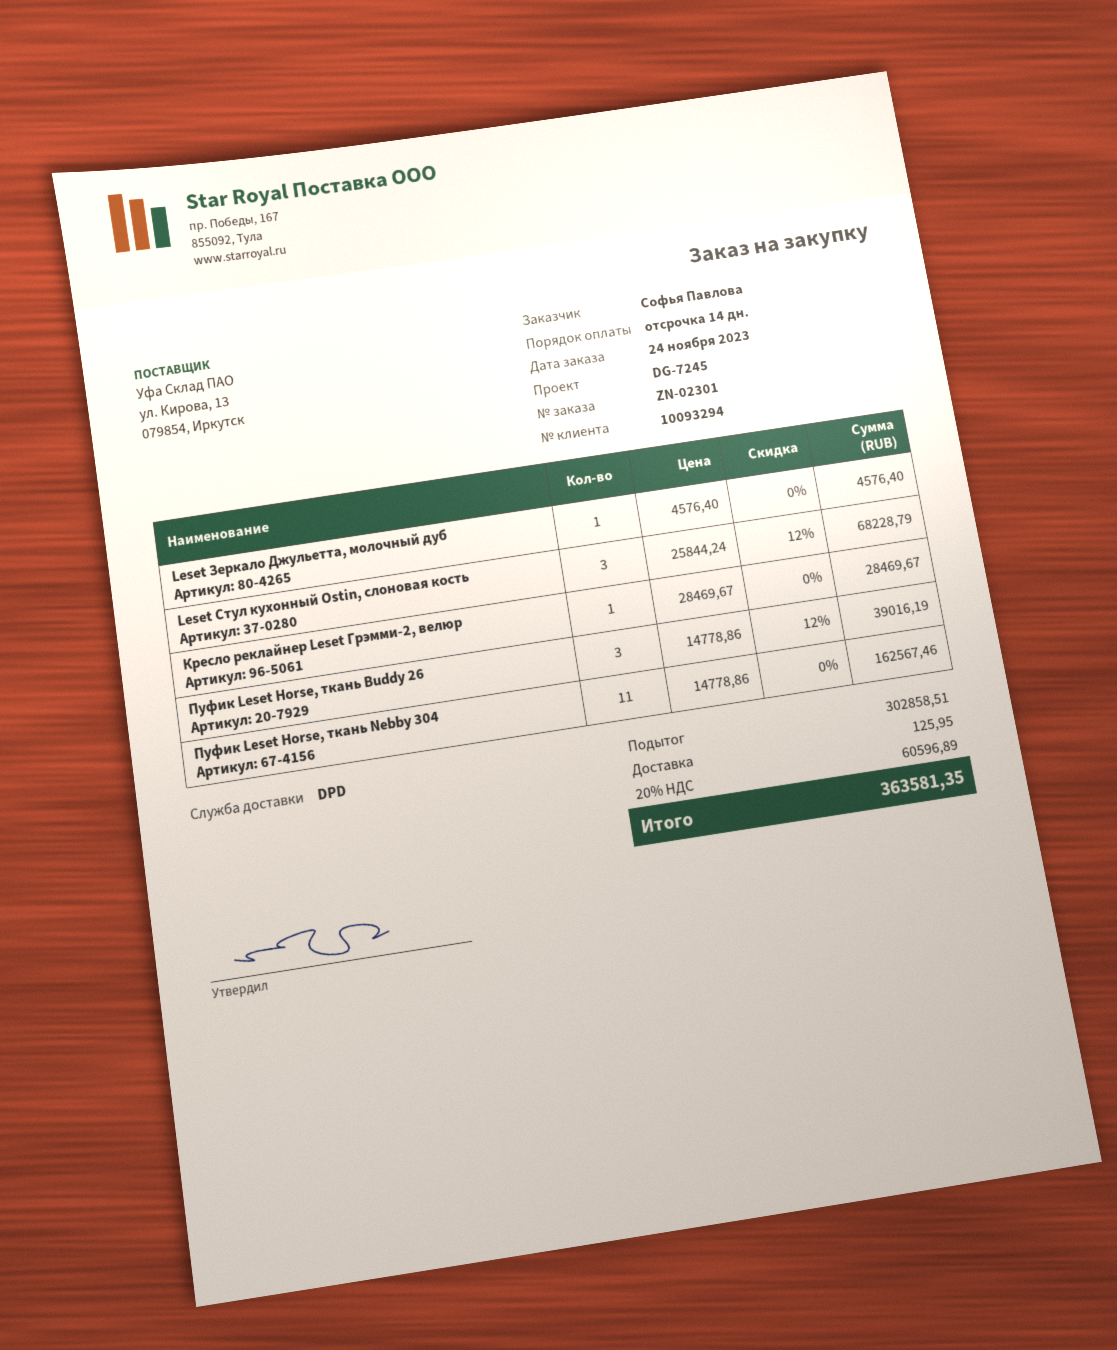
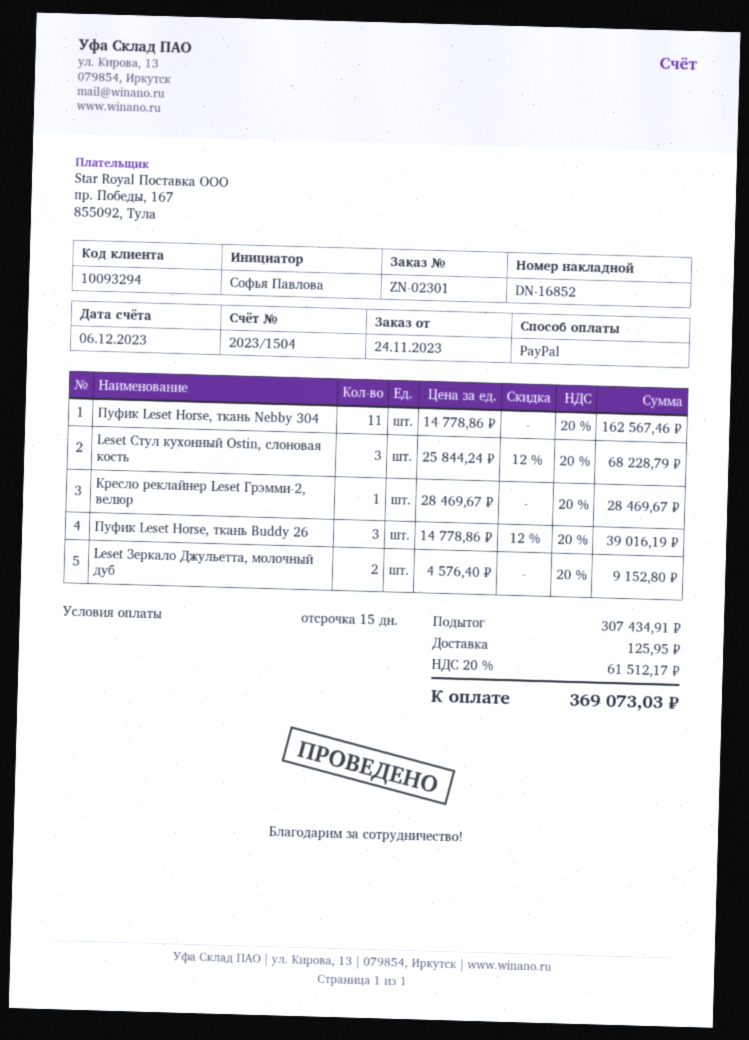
payment terms: 14 days -> 15 days
Leset Зеркало Джульетта, молочный дуб: 1 x 4576.40 = 4576.40 -> 2 x 4576.40 = 9152.80
subtotal: 302858.51 -> 307434.91
tax: 20% = 60596.89 -> 20% = 61512.17
total: 363581.35 -> 369073.03

